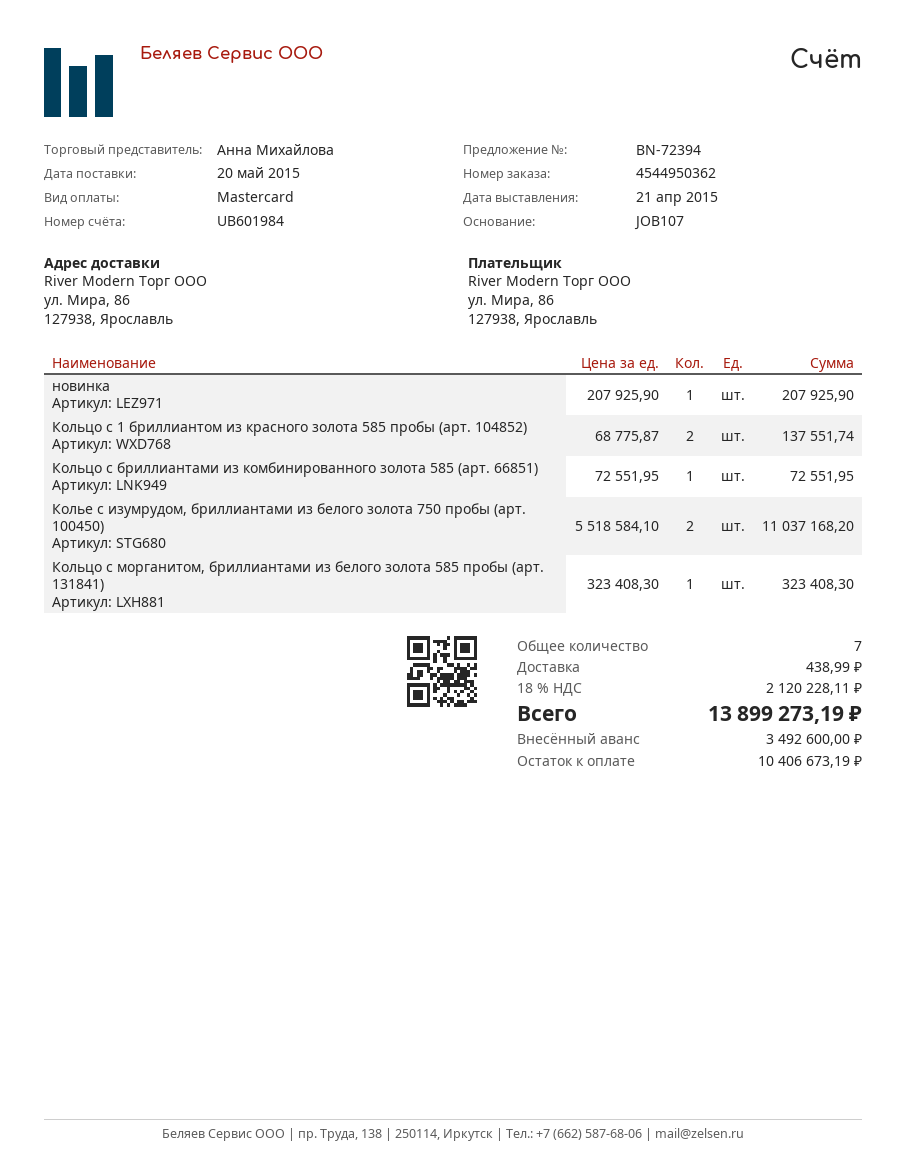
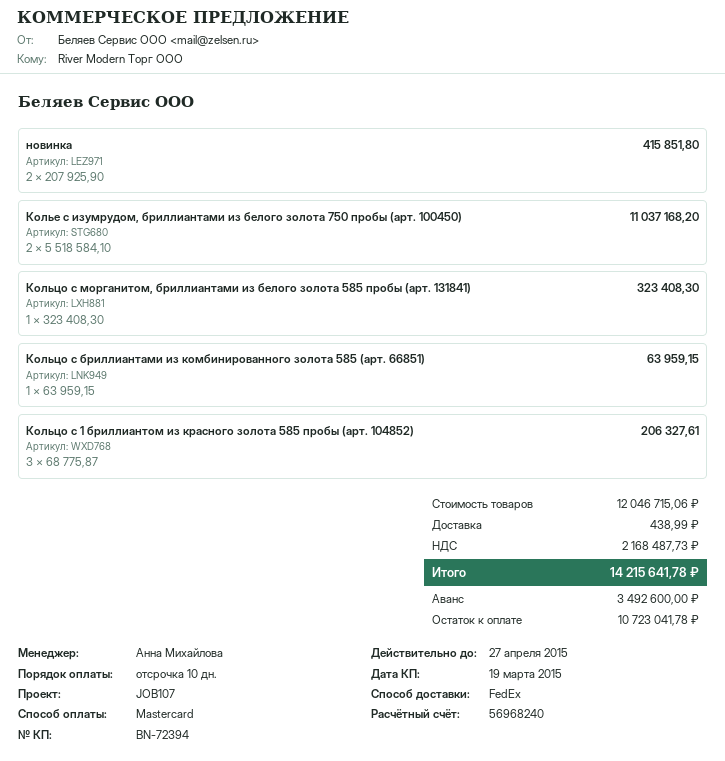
новинка: 1 x 207925.90 = 207925.90 -> 2 x 207925.90 = 415851.80
Кольцо с 1 бриллиантом из красного золота 585 пробы (арт. 104852): 2 x 68775.87 = 137551.74 -> 3 x 68775.87 = 206327.61
Кольцо с бриллиантами из комбинированного золота 585 (арт. 66851): 1 x 72551.95 = 72551.95 -> 1 x 63959.15 = 63959.15
tax: 2120228.11 -> 2168487.73
total: 13899273.19 -> 14215641.78
balance: 10406673.19 -> 10723041.78

